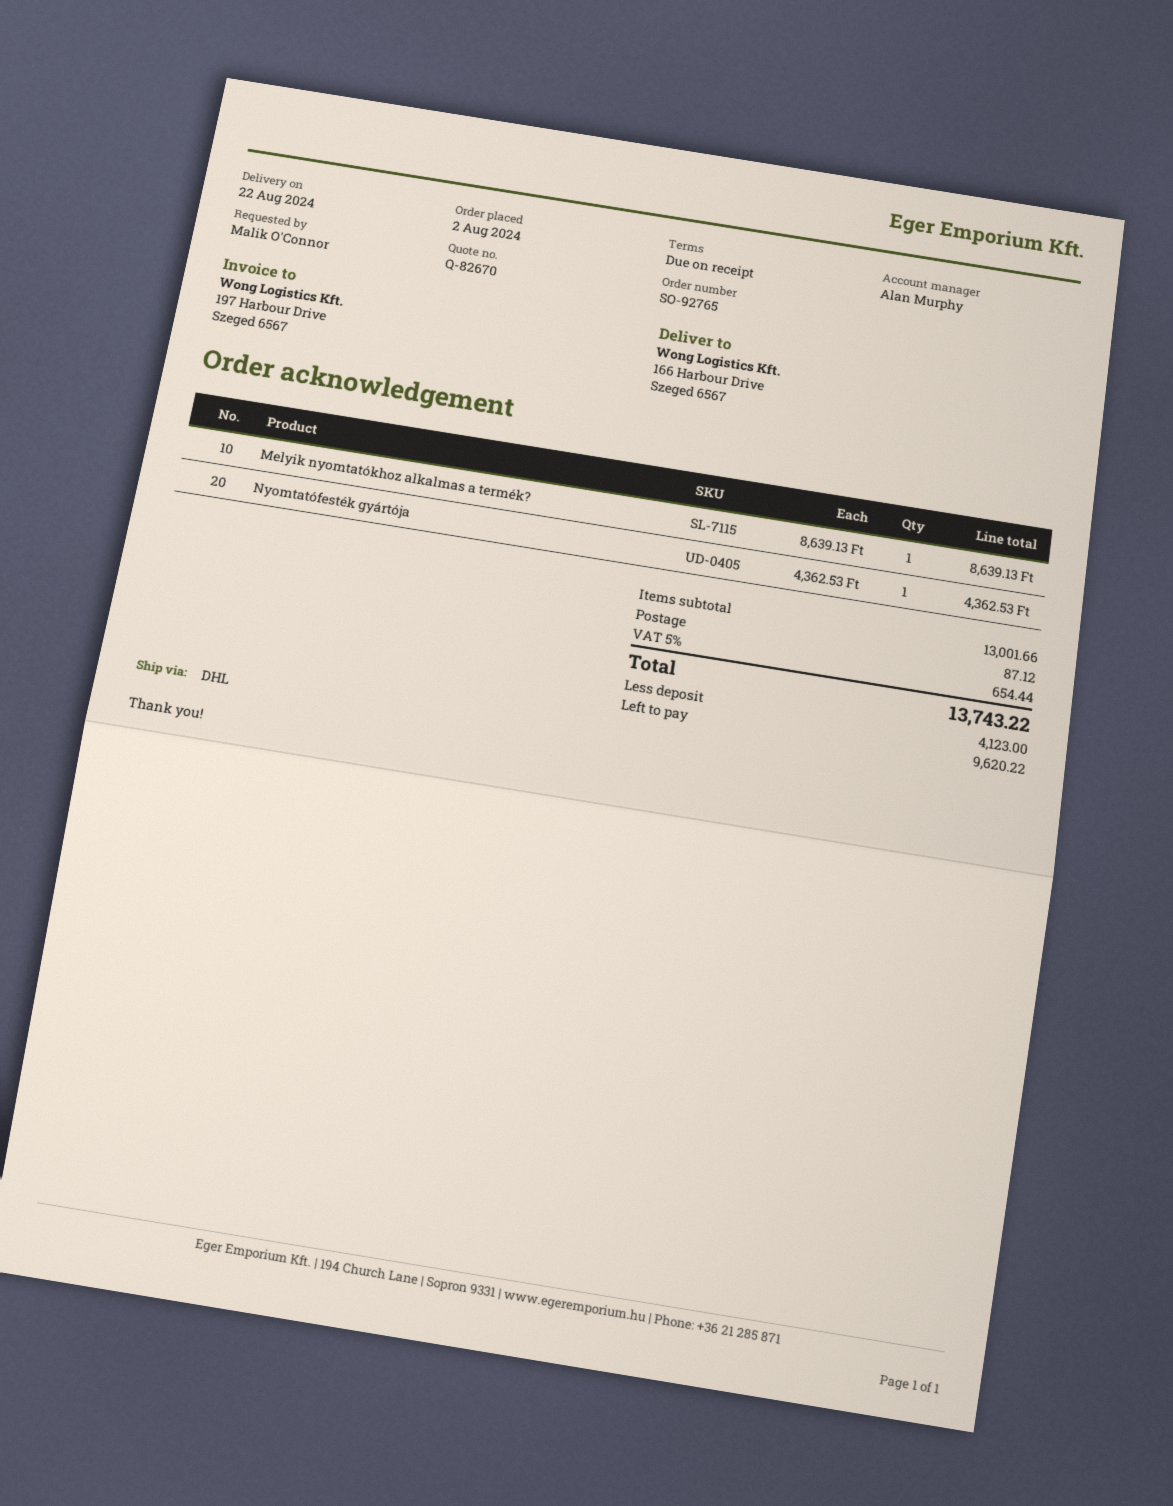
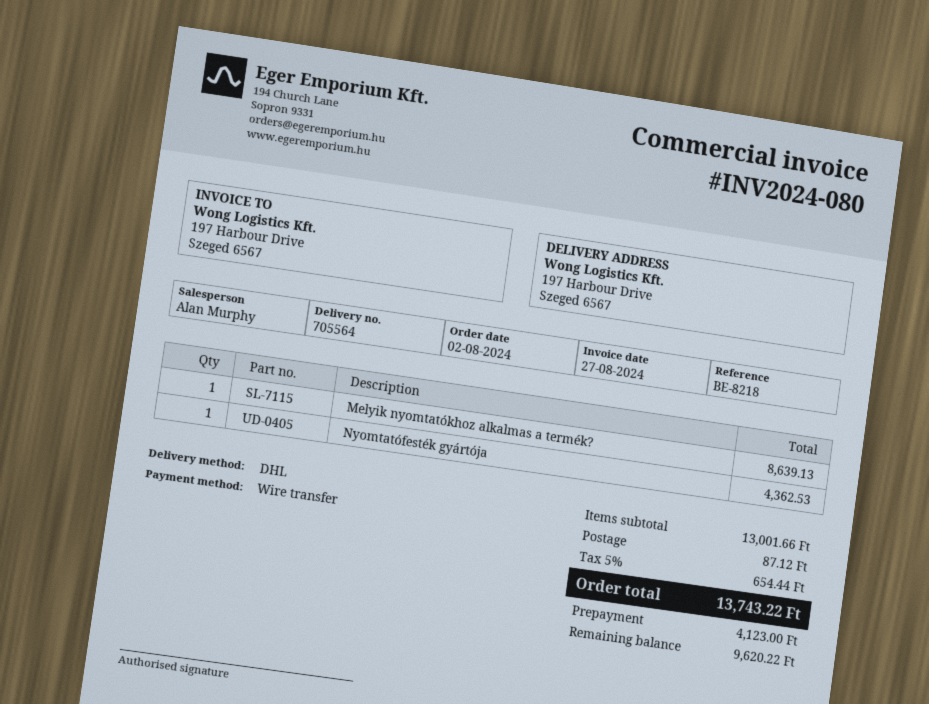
ship to: 166 Harbour Drive, Szeged 6567 -> 197 Harbour Drive, Szeged 6567

